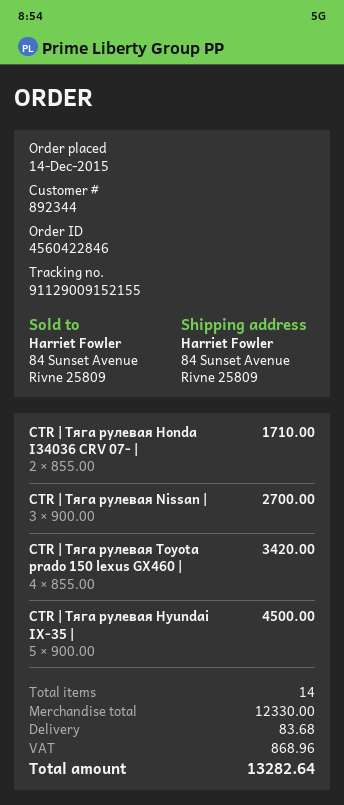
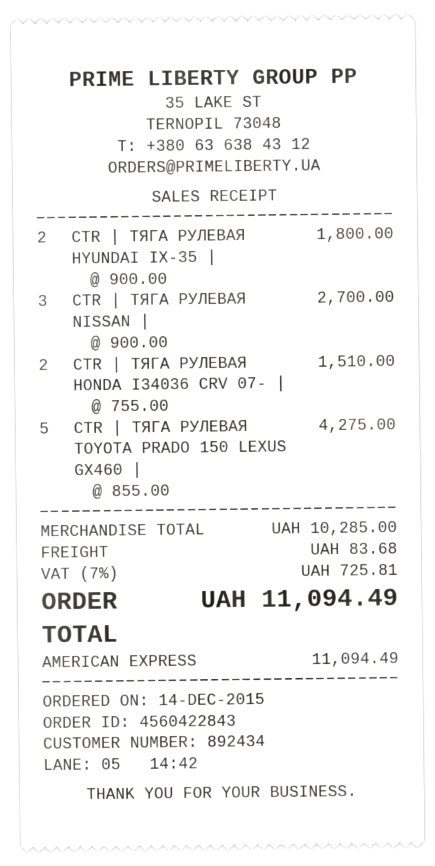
order number: 4560422846 -> 4560422843
customer number: 892344 -> 892434
CTR | Тяга рулевая Honda I34036 CRV 07- |: 2 x 855.00 = 1710.00 -> 2 x 755.00 = 1510.00
CTR | Тяга рулевая Toyota prado 150 lexus GX460 |: 4 x 855.00 = 3420.00 -> 5 x 855.00 = 4275.00
CTR | Тяга рулевая Hyundai IX-35 |: 5 x 900.00 = 4500.00 -> 2 x 900.00 = 1800.00
subtotal: 12330.00 -> 10285.00
tax: 868.96 -> 725.81
total: 13282.64 -> 11094.49

